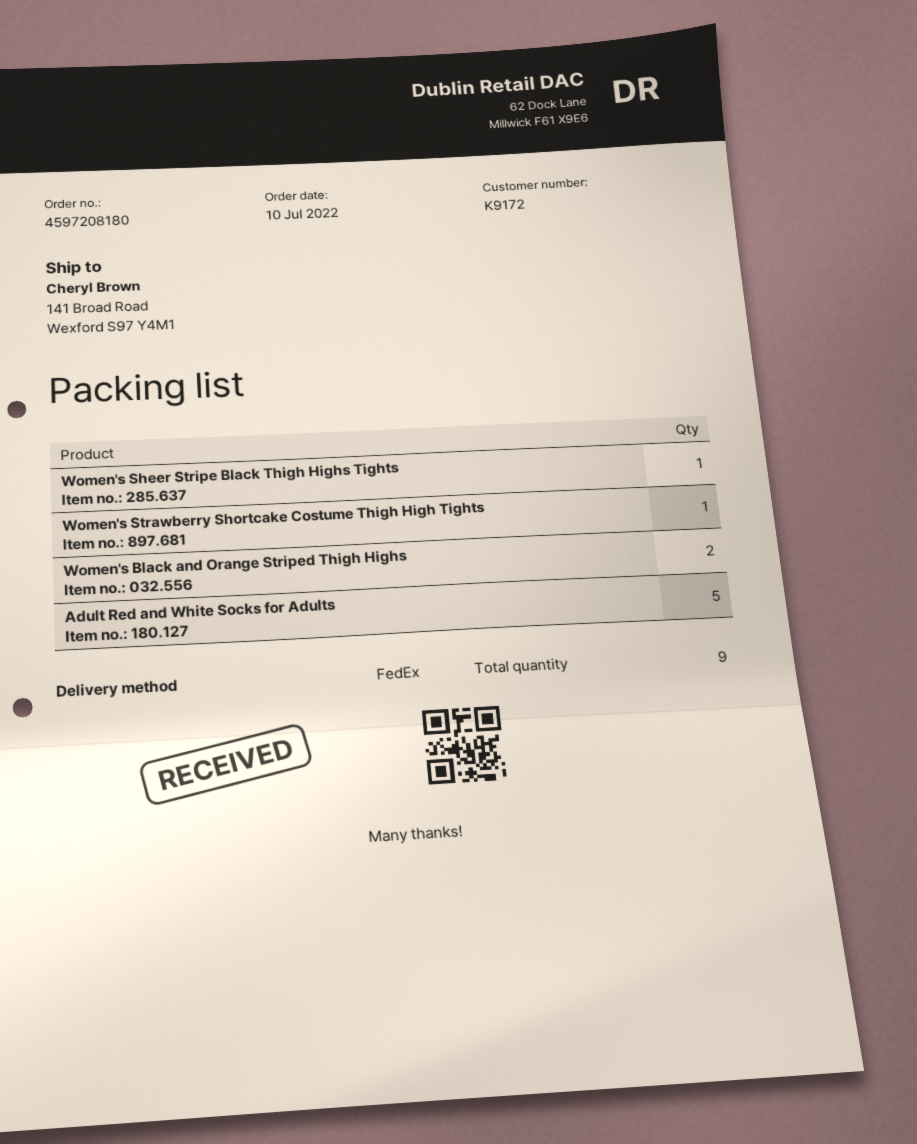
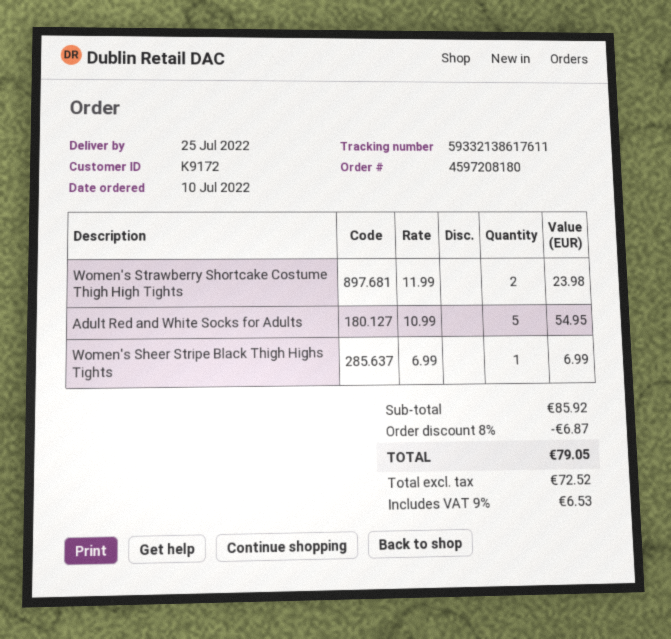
Women's Strawberry Shortcake Costume Thigh High Tights: 1 -> 2
Women's Black and Orange Striped Thigh Highs: 2 -> none

